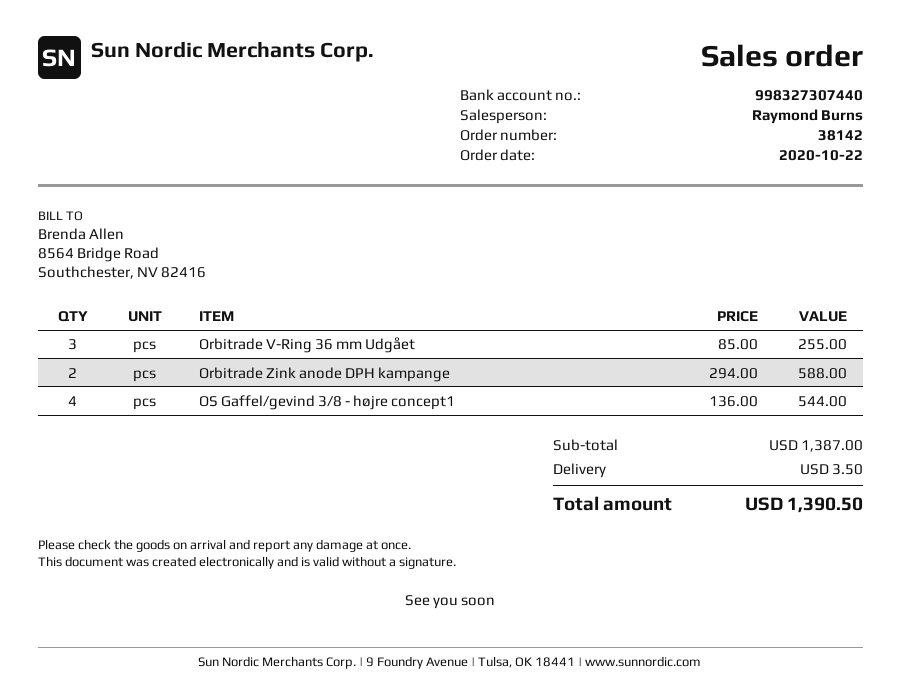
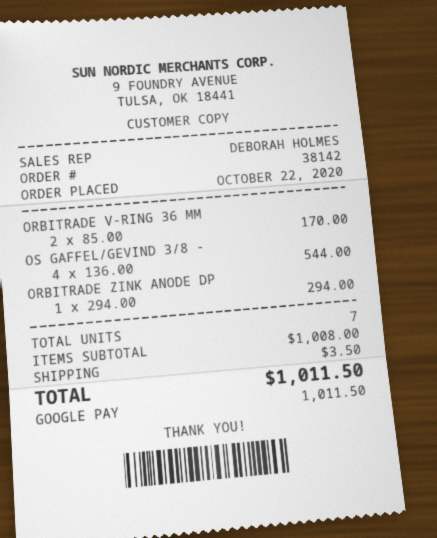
sales rep: Raymond Burns -> DEBORAH HOLMES
Orbitrade V-Ring 36 mm Udgået: 3 x 85.00 = 255.00 -> 2 x 85.00 = 170.00
Orbitrade Zink anode DPH kampange: 2 x 294.00 = 588.00 -> 1 x 294.00 = 294.00
subtotal: 1387.00 -> 1008.00
total: 1390.50 -> 1011.50

